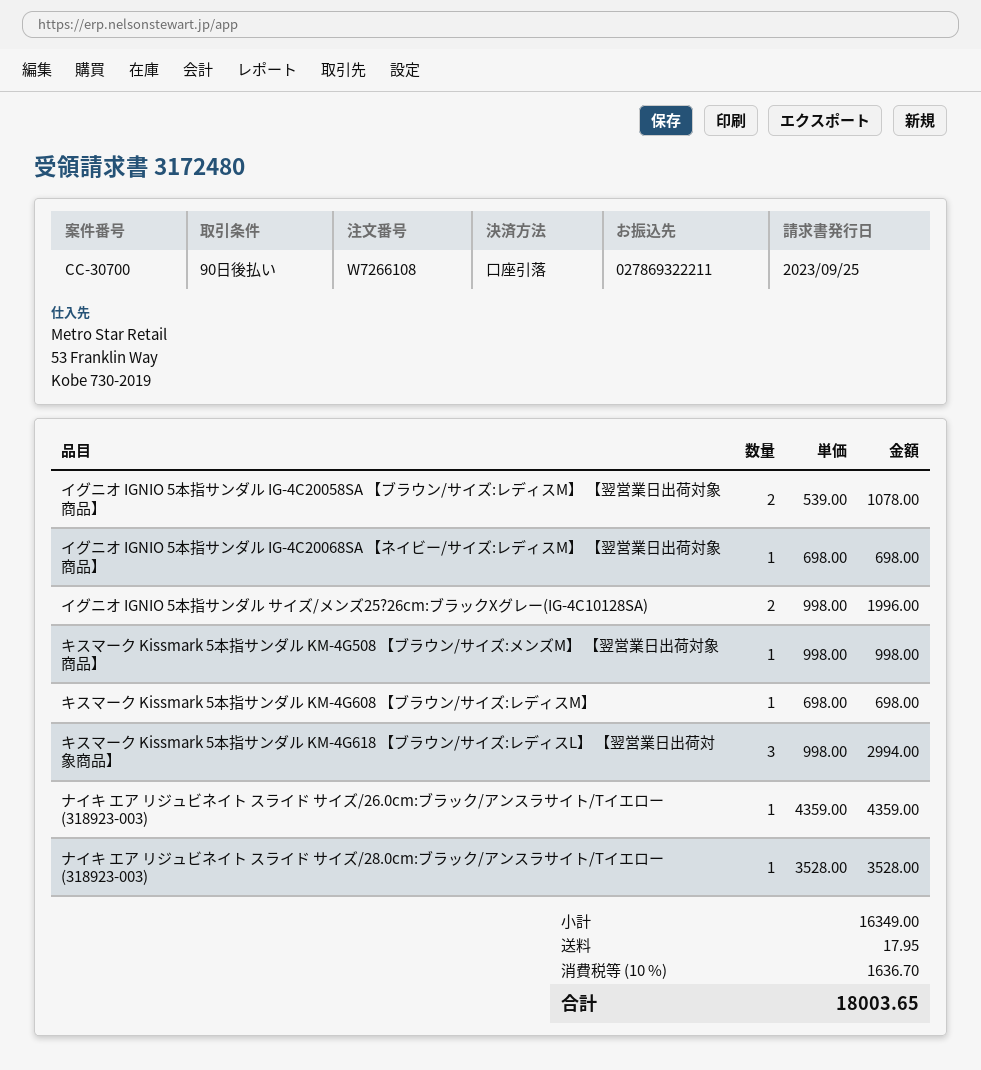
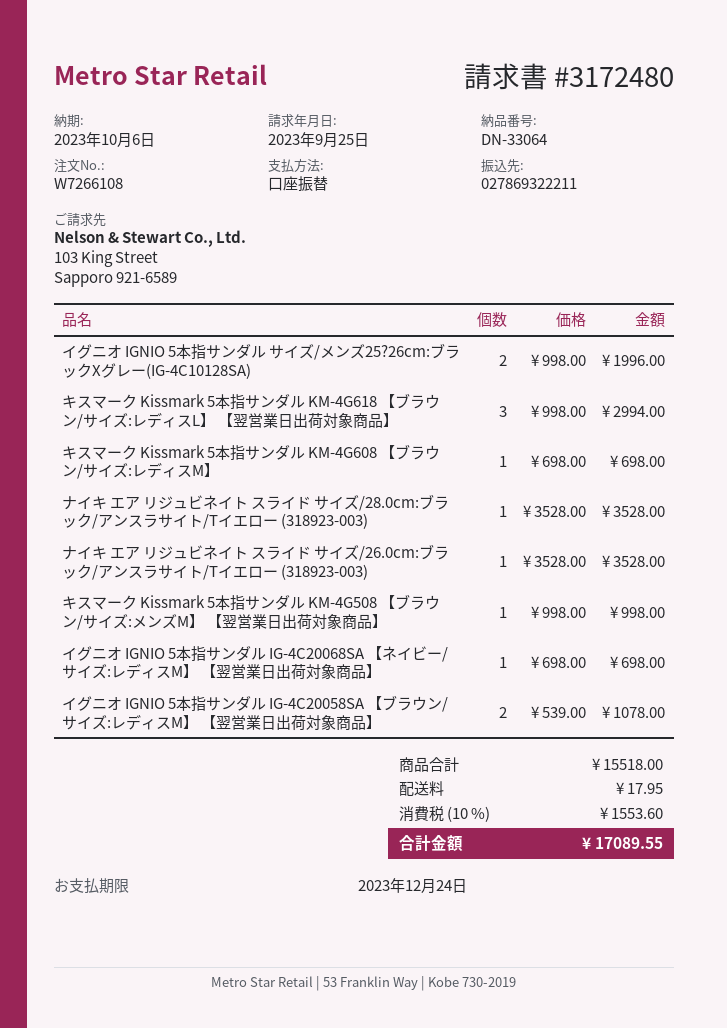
ナイキ エア リジュビネイト スライド サイズ/26.0cm:ブラック/アンスラサイト/Tイエロー (318923-003): 1 x 4359.00 = 4359.00 -> 1 x 3528.00 = 3528.00
subtotal: 16349.00 -> 15518.00
tax: 10% = 1636.70 -> 10% = 1553.60
total: 18003.65 -> 17089.55

